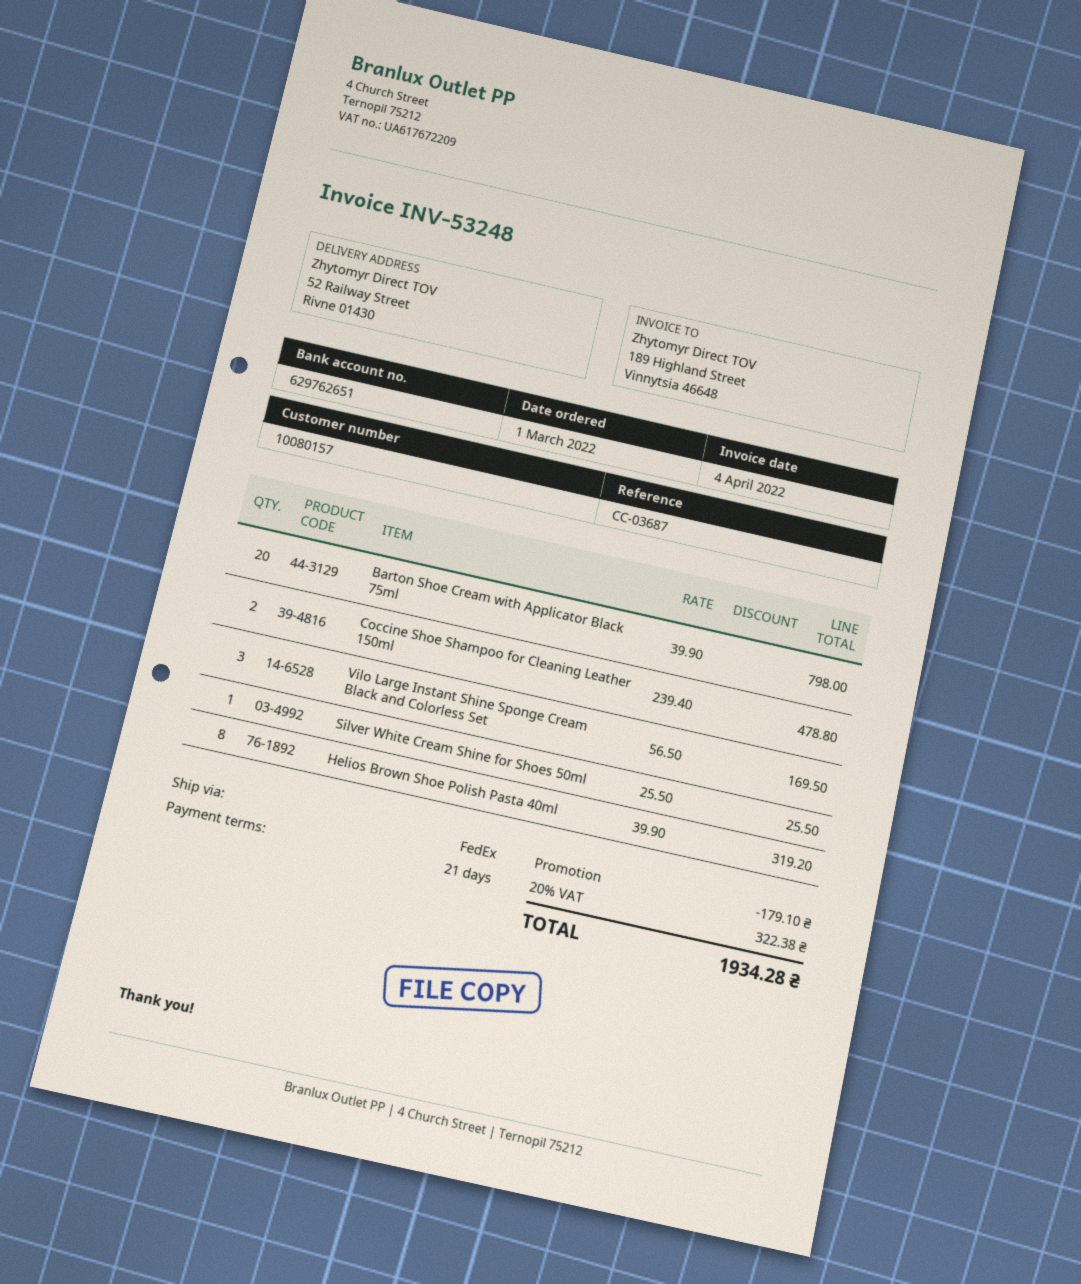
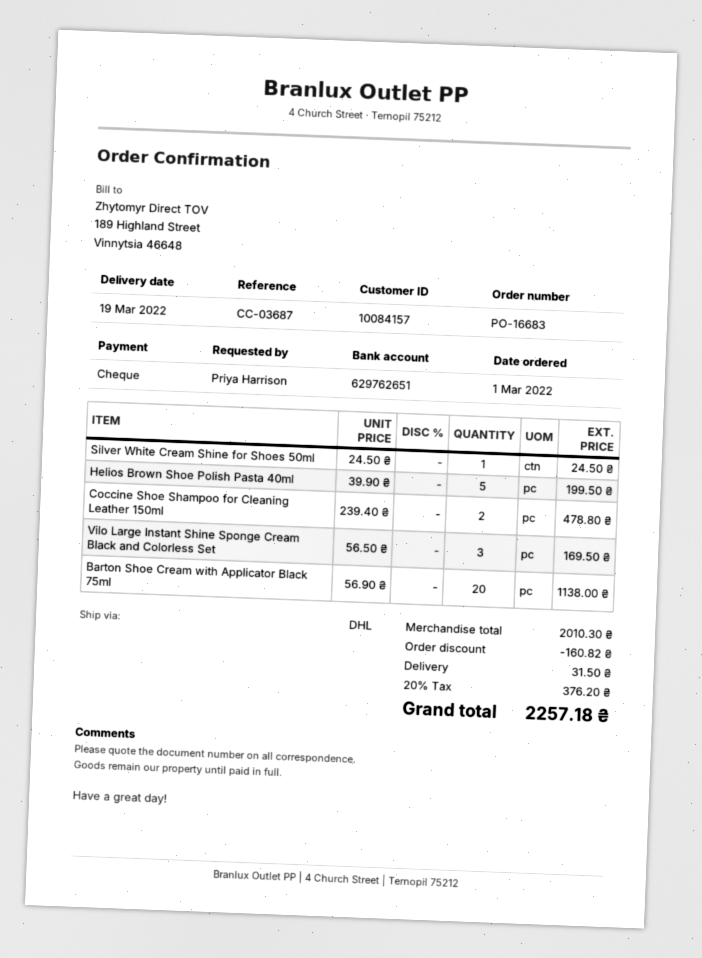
customer number: 10080157 -> 10084157
shipping method: FedEx -> DHL
Barton Shoe Cream with Applicator Black 75ml: 20 x 39.90 = 798.00 -> 20 x 56.90 = 1138.00
Silver White Cream Shine for Shoes 50ml: 1 x 25.50 = 25.50 -> 1 x 24.50 = 24.50
Helios Brown Shoe Polish Pasta 40ml: 8 x 39.90 = 319.20 -> 5 x 39.90 = 199.50
discount: 179.10 -> 160.82
shipping: none -> 31.50
tax: 20% = 322.38 -> 20% = 376.20
total: 1934.28 -> 2257.18

